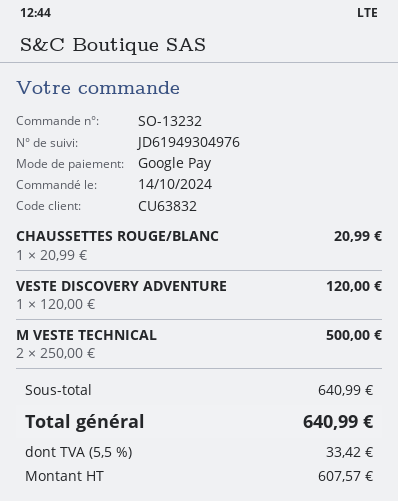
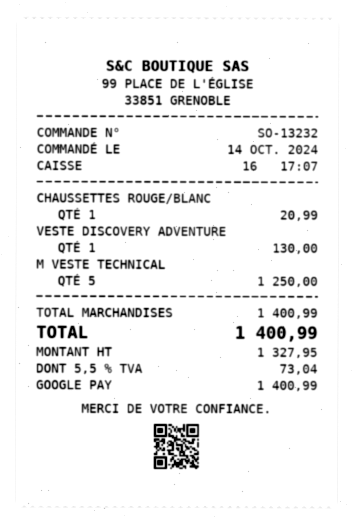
VESTE DISCOVERY ADVENTURE: 1 for 120.00 -> 1 for 130.00
M VESTE TECHNICAL: 2 for 500.00 -> 5 for 1250.00
subtotal: 640.99 -> 1400.99
net: 607.57 -> 1327.95
tax: 5.5% = 33.42 -> 5.5% = 73.04
total: 640.99 -> 1400.99

